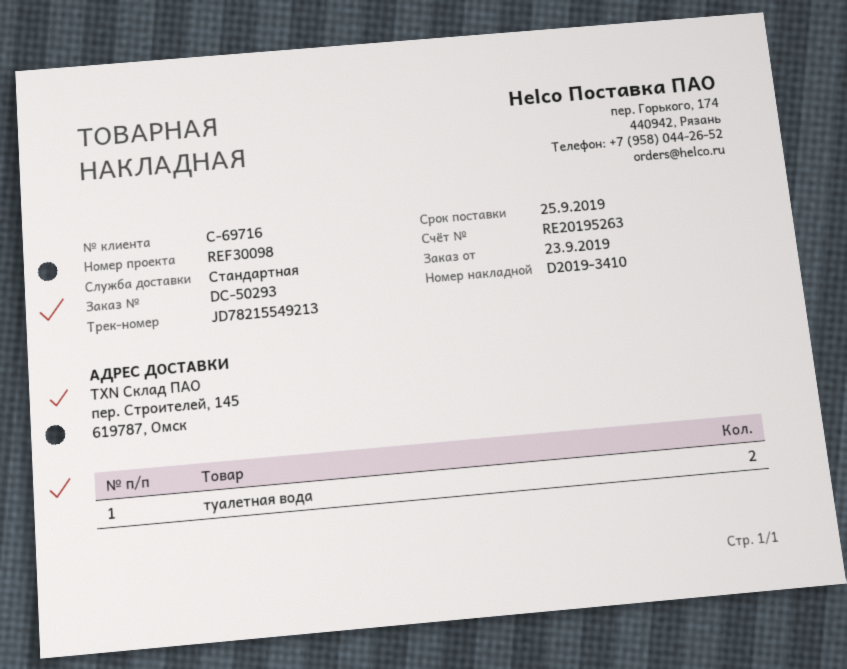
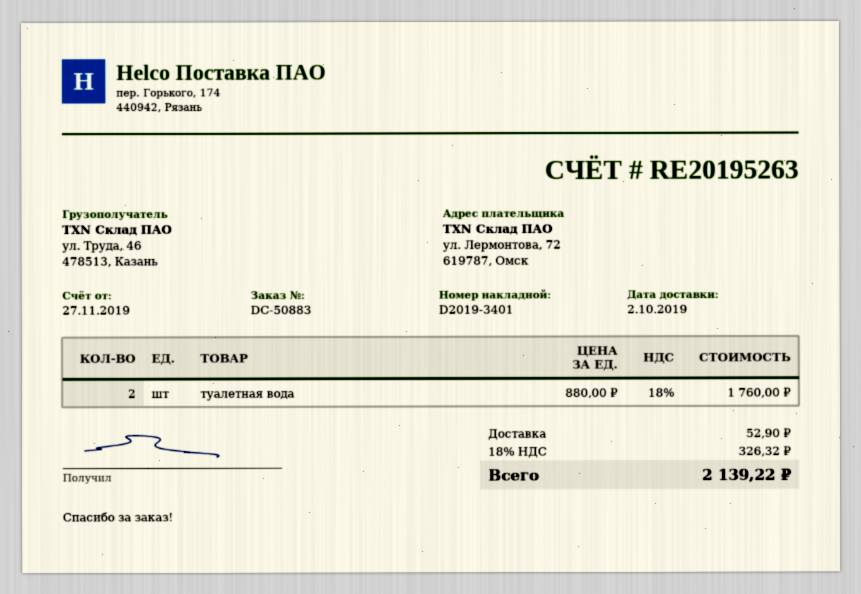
order number: DC-50293 -> DC-50883
delivery note number: D2019-3410 -> D2019-3401
delivery date: 2019-09-25 -> 2019-10-02
ship to: пер. Строителей, 145, 619787, Омск -> ул. Труда, 46, 478513, Казань

